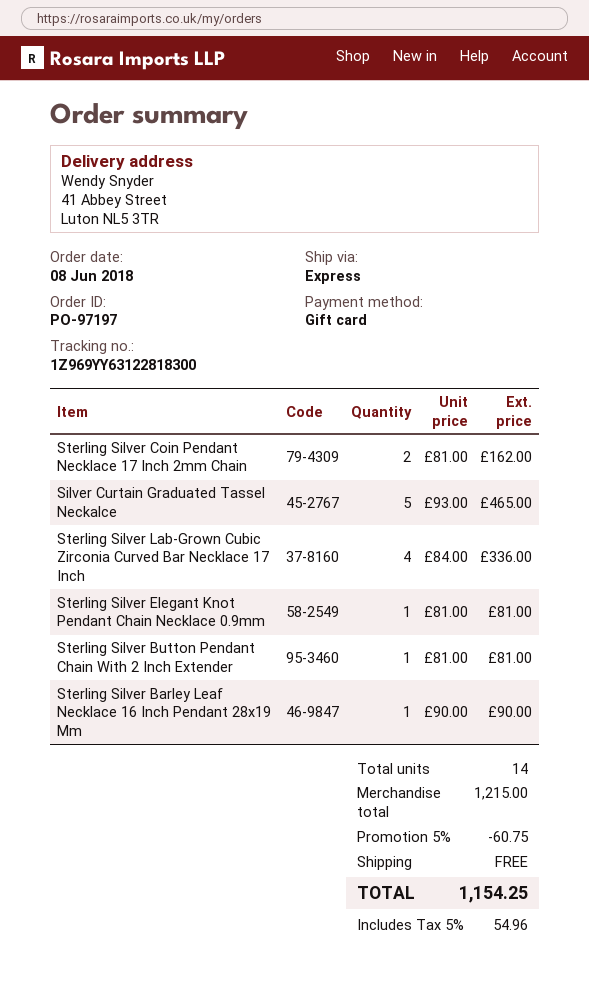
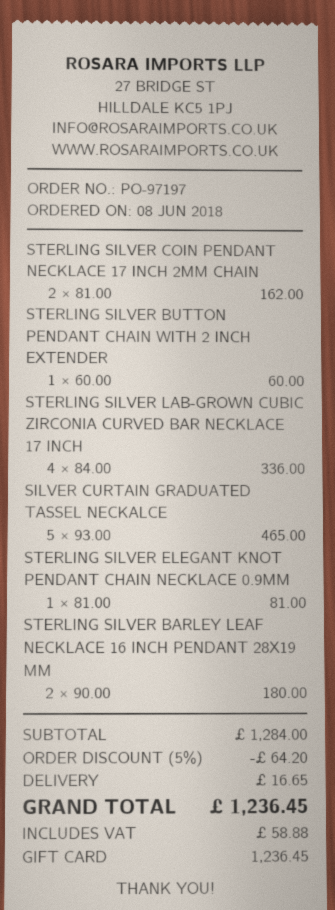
Sterling Silver Button Pendant Chain With 2 Inch Extender: 1 x 81.00 = 81.00 -> 1 x 60.00 = 60.00
Sterling Silver Barley Leaf Necklace 16 Inch Pendant 28x19 Mm: 1 x 90.00 = 90.00 -> 2 x 90.00 = 180.00
subtotal: 1215.00 -> 1284.00
discount: 5% = 60.75 -> 5% = 64.20
shipping: 0.00 -> 16.65
tax: 54.96 -> 58.88
total: 1154.25 -> 1236.45

